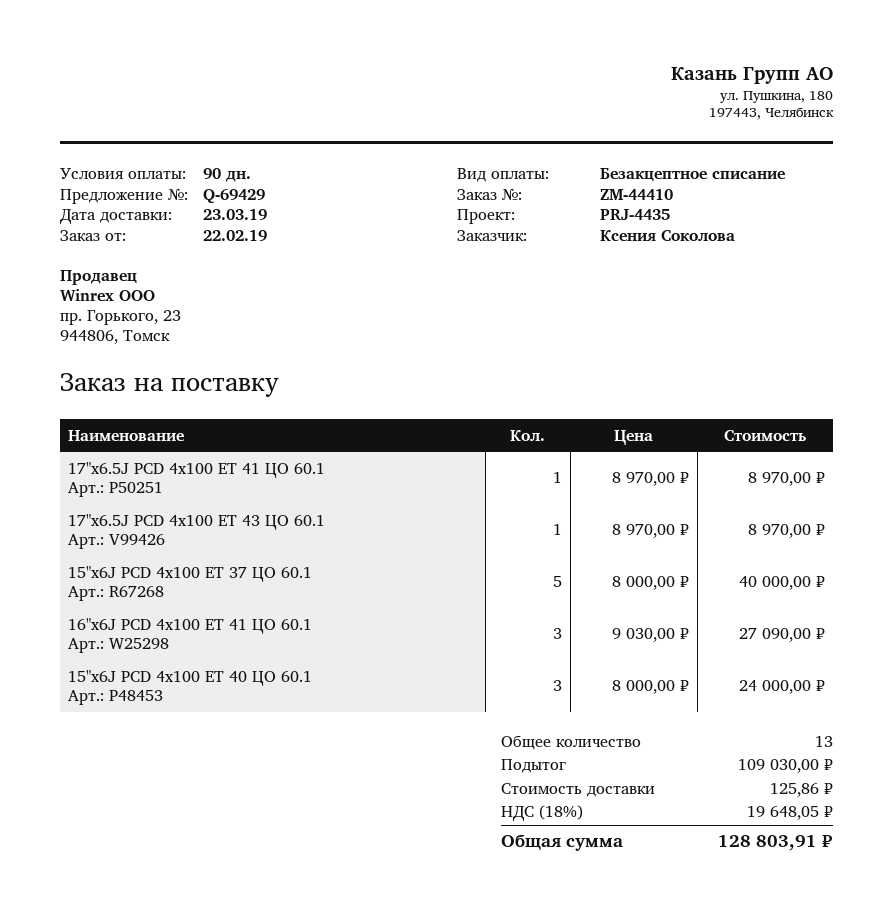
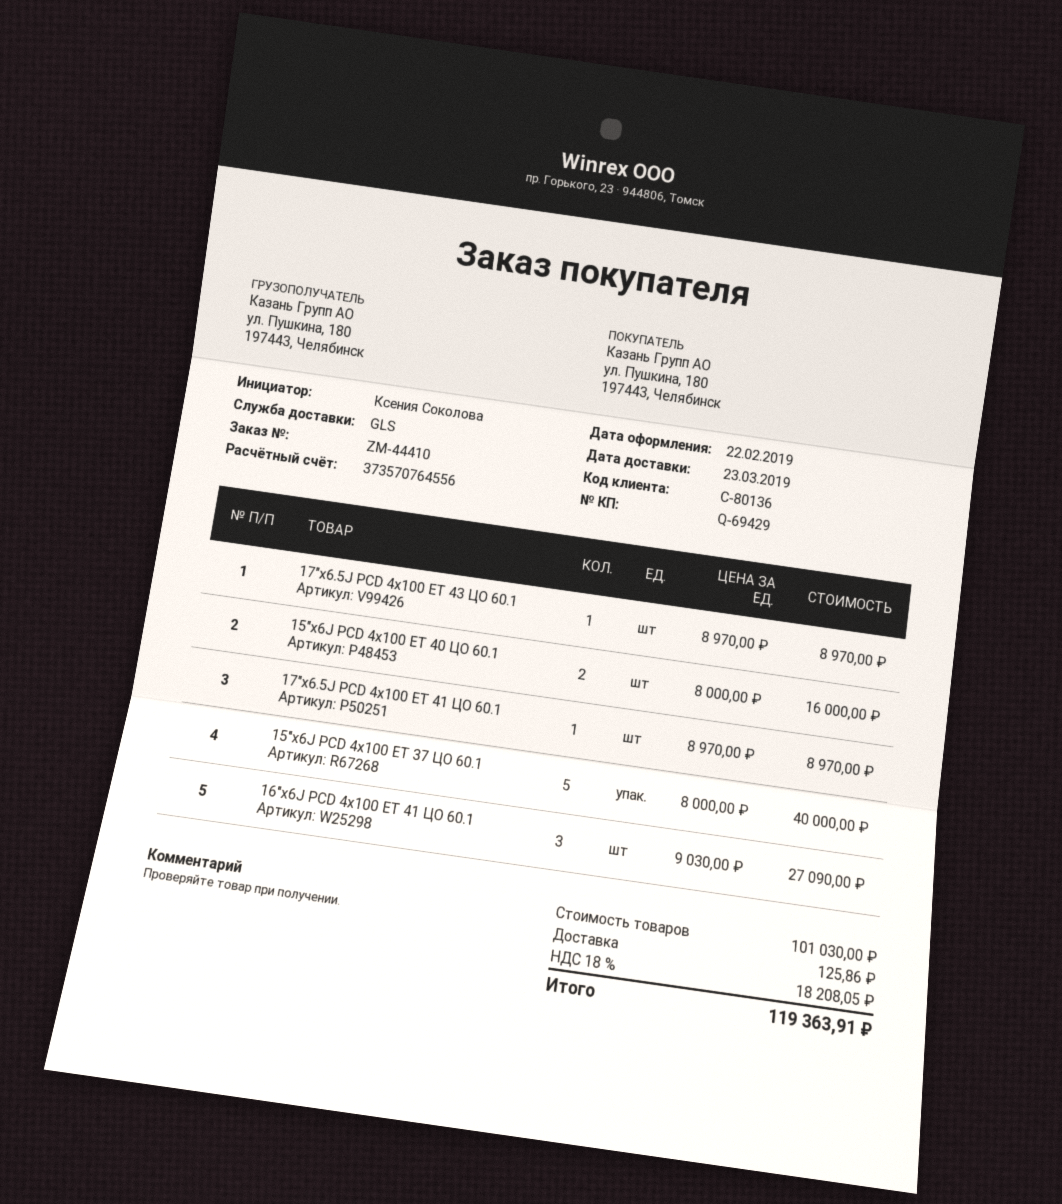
15"x6J PCD 4x100 ЕТ 40 ЦО 60.1: 3 x 8000.00 = 24000.00 -> 2 x 8000.00 = 16000.00
subtotal: 109030.00 -> 101030.00
tax: 18% = 19648.05 -> 18% = 18208.05
total: 128803.91 -> 119363.91

